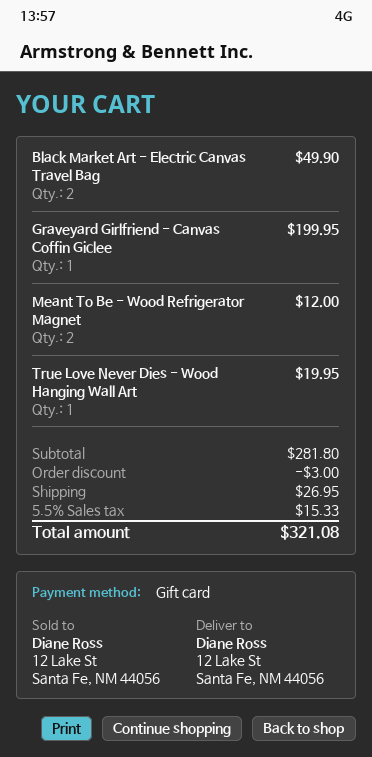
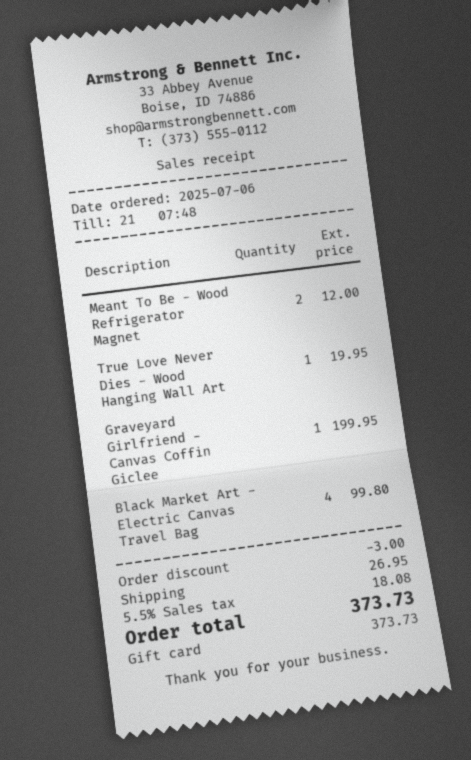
Black Market Art - Electric Canvas Travel Bag: 2 for 49.90 -> 4 for 99.80
tax: 5.5% = 15.33 -> 5.5% = 18.08
total: 321.08 -> 373.73

